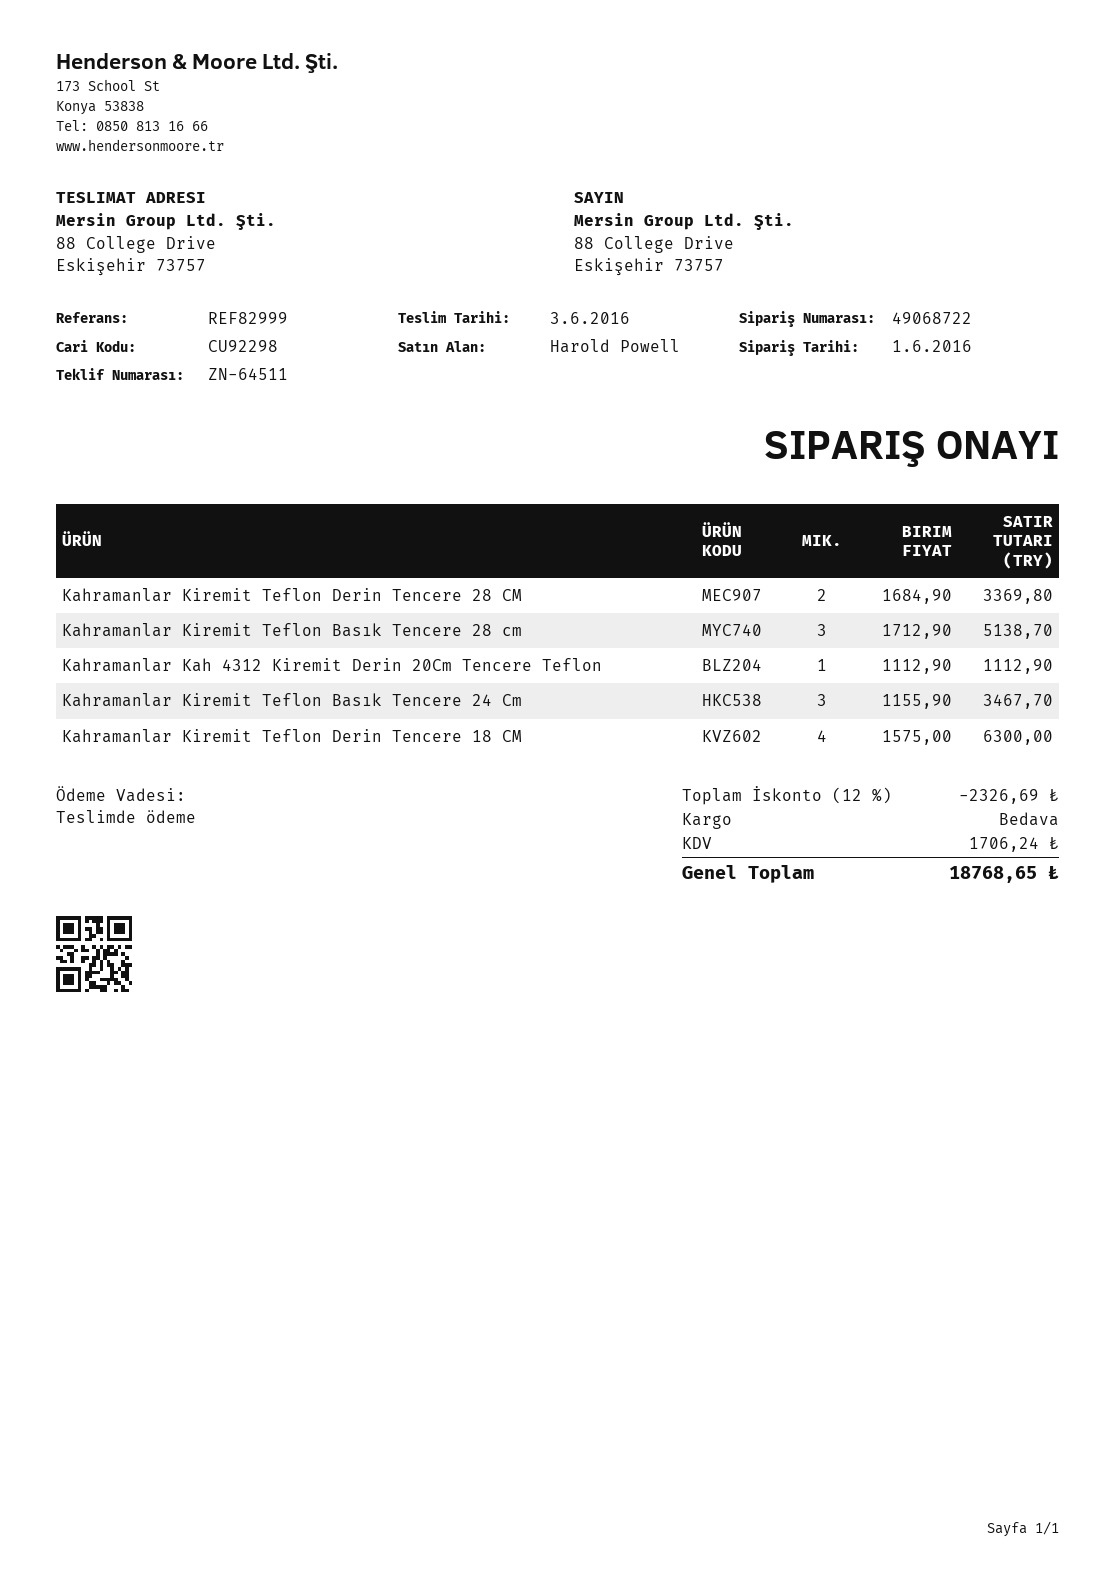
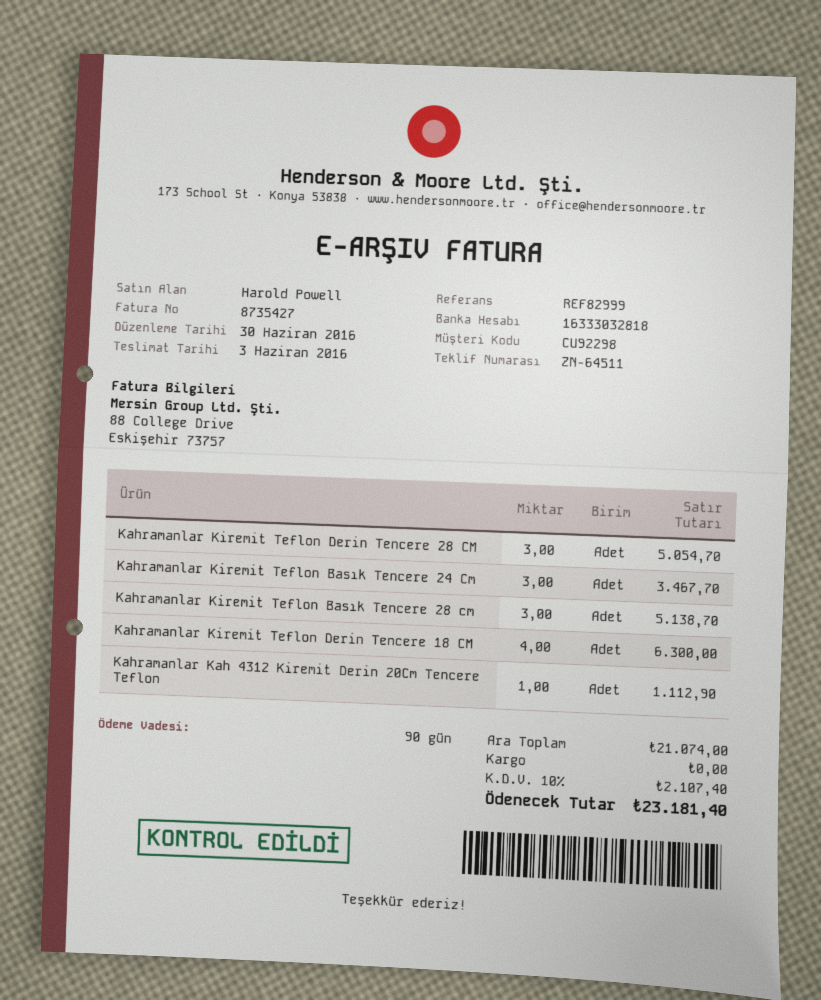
payment terms: on receipt -> 90 days
Kahramanlar Kiremit Teflon Derin Tencere 28 CM: 2 for 3369.80 -> 3 for 5054.70
discount: 12% = 2326.69 -> none
tax: 1706.24 -> 2107.40
total: 18768.65 -> 23181.40

